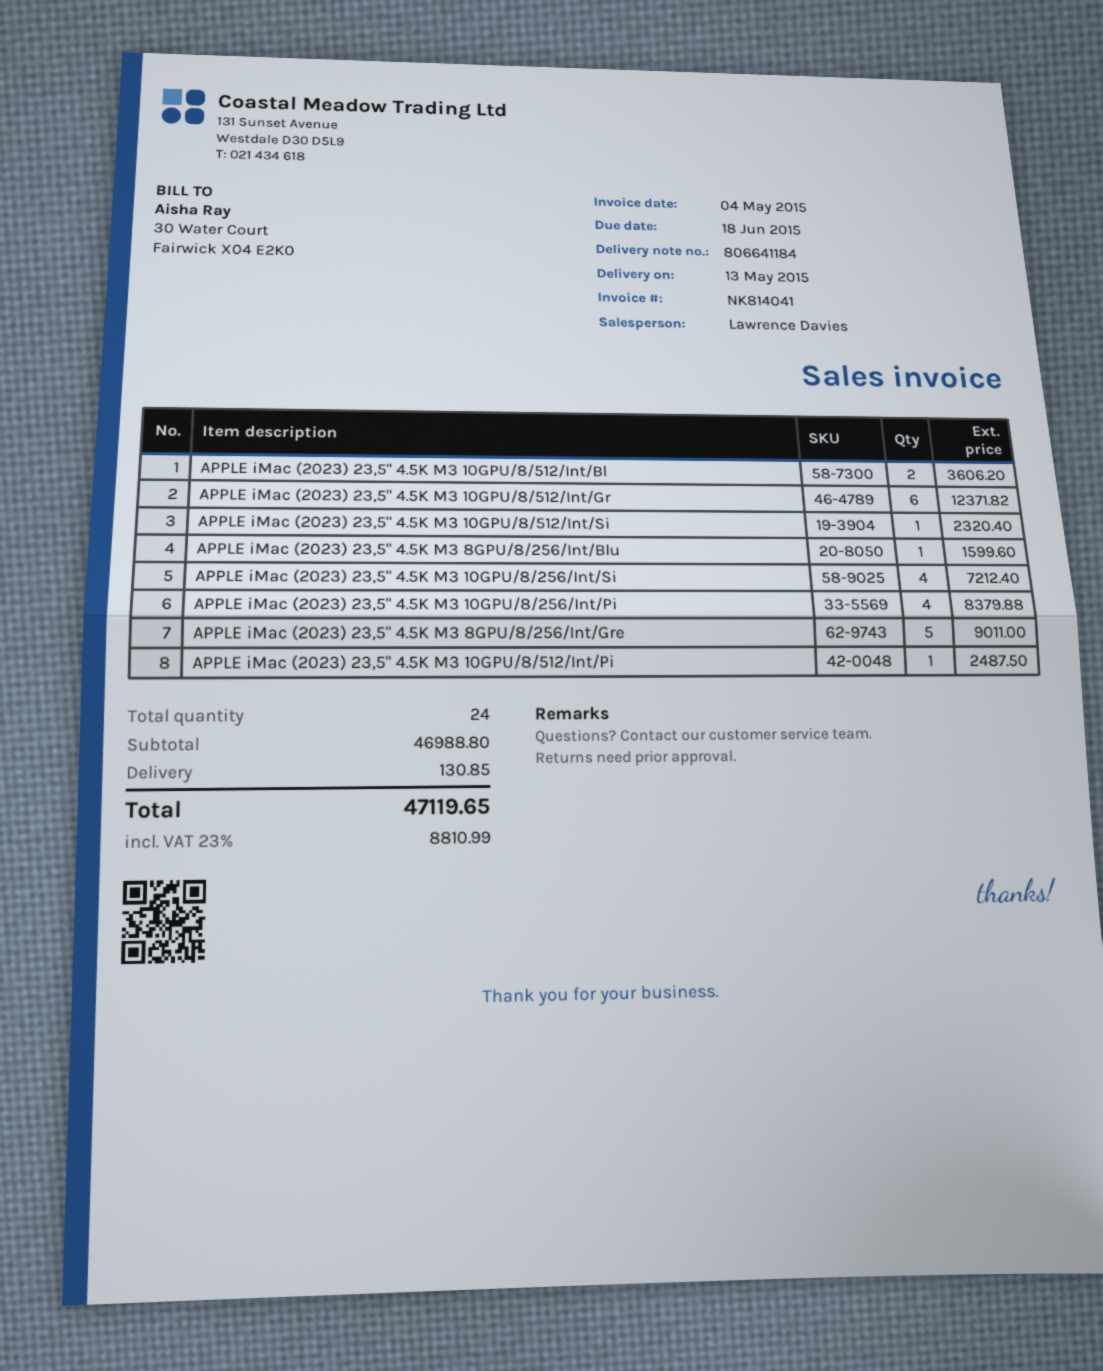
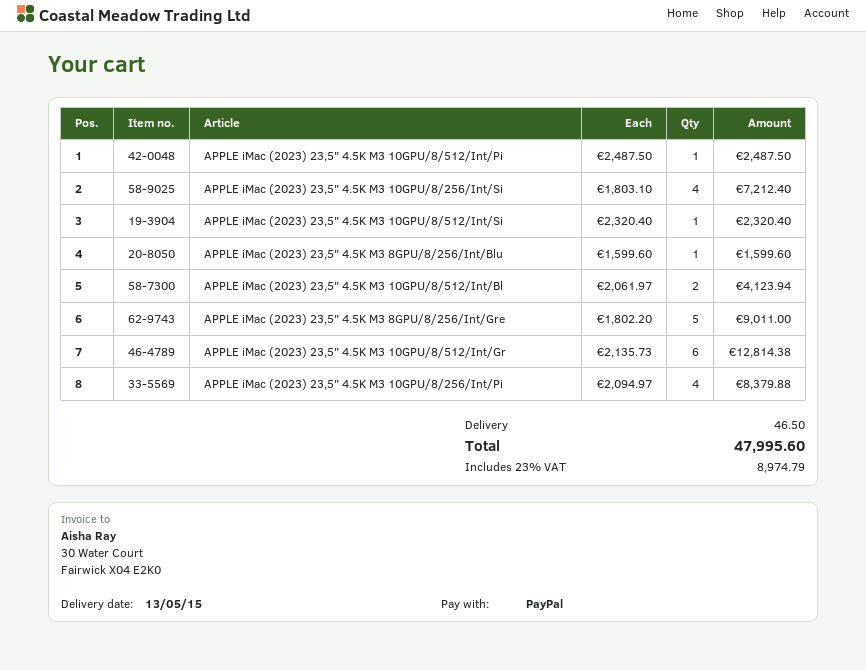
APPLE iMac (2023) 23,5" 4.5K M3 10GPU/8/512/Int/Bl: 2 for 3606.20 -> 2 for 4123.94
APPLE iMac (2023) 23,5" 4.5K M3 10GPU/8/512/Int/Gr: 6 for 12371.82 -> 6 for 12814.38
shipping: 130.85 -> 46.50
tax: 23% = 8810.99 -> 23% = 8974.79
total: 47119.65 -> 47995.60

